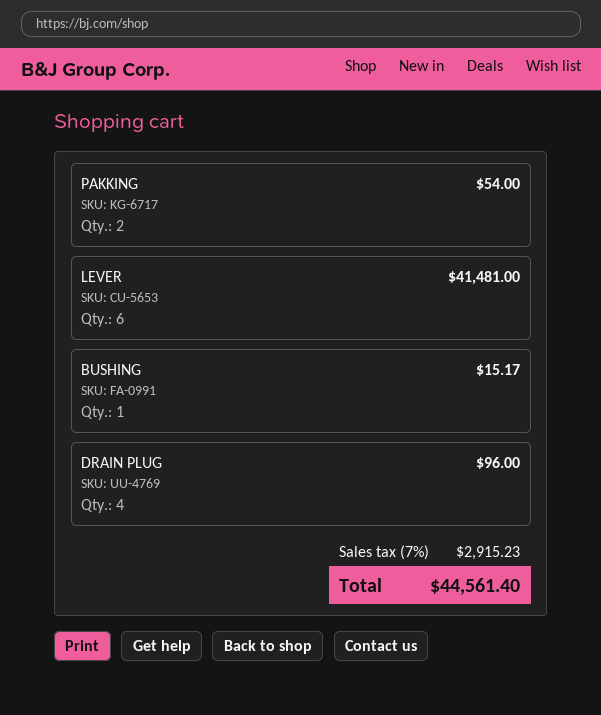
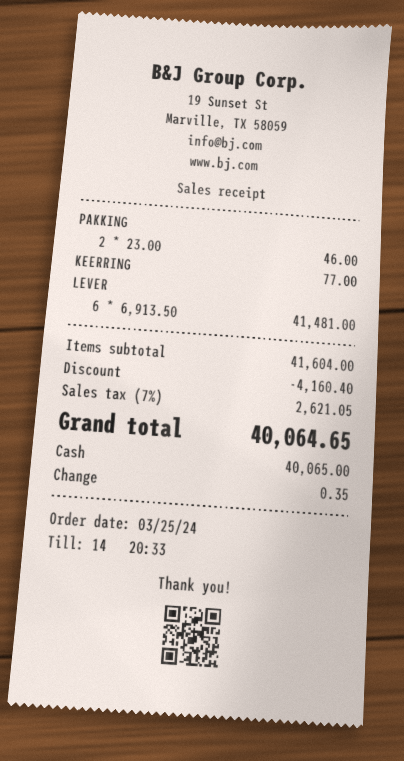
PAKKING: 2 for 54.00 -> 2 for 46.00
BUSHING: 1 for 15.17 -> none
DRAIN PLUG: 4 for 96.00 -> none
KEERRING: none -> 1 for 77.00
discount: none -> 4160.40
tax: 7% = 2915.23 -> 7% = 2621.05
total: 44561.40 -> 40064.65

